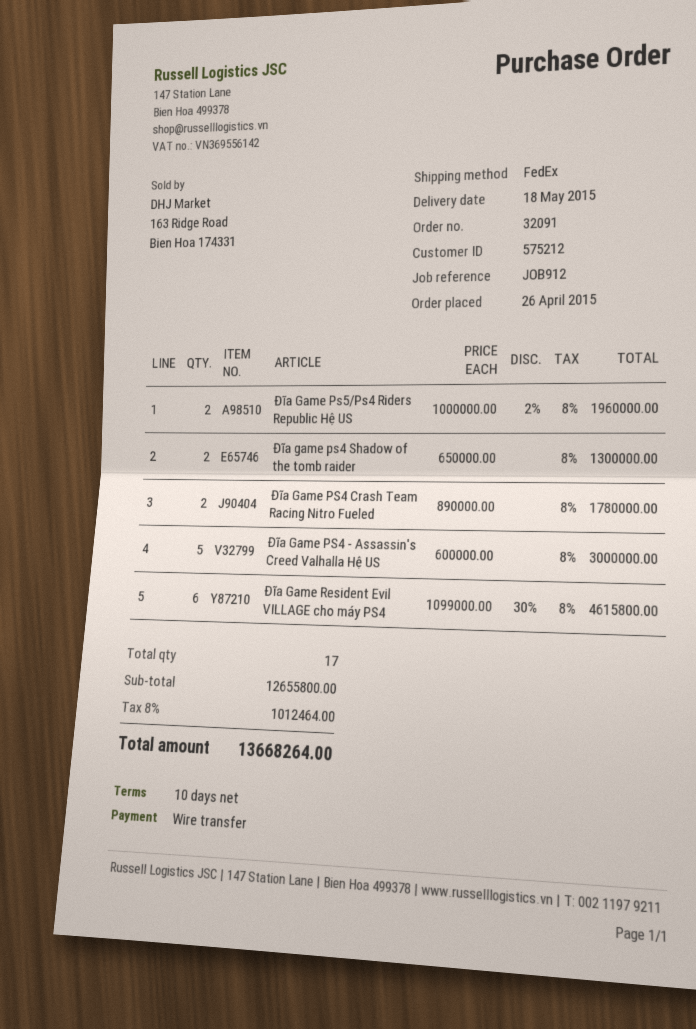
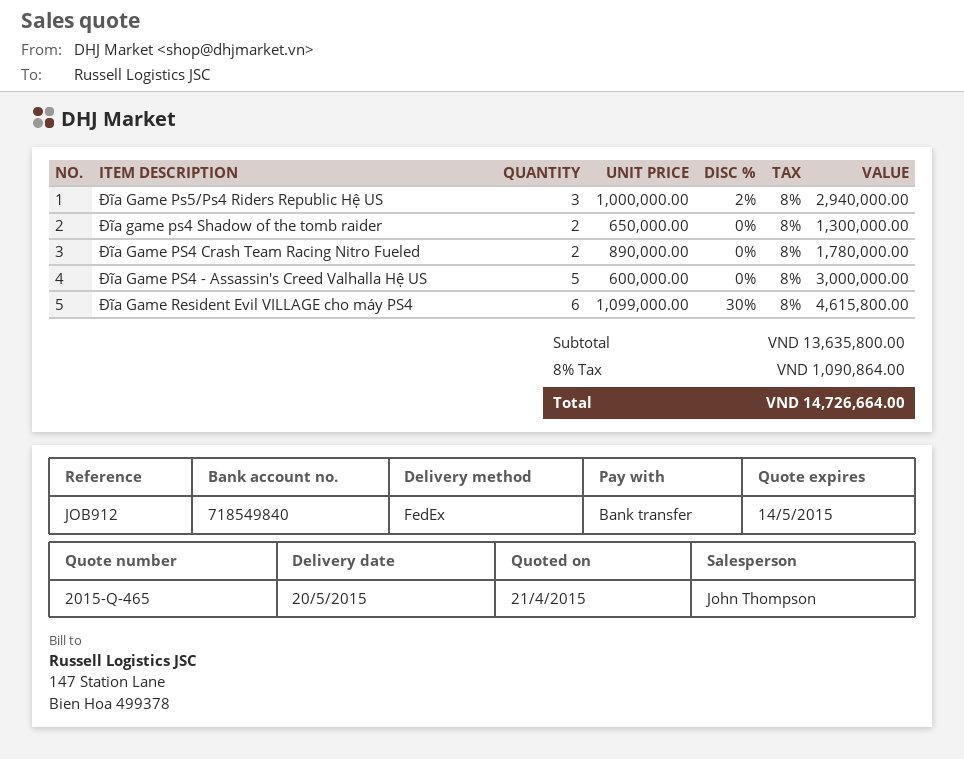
delivery date: 2015-05-18 -> 2015-05-20
Đĩa Game Ps5/Ps4 Riders Republic Hệ US: 2 x 1000000.00 - 2% = 1960000.00 -> 3 x 1000000.00 - 2% = 2940000.00
subtotal: 12655800.00 -> 13635800.00
tax: 8% = 1012464.00 -> 8% = 1090864.00
total: 13668264.00 -> 14726664.00

